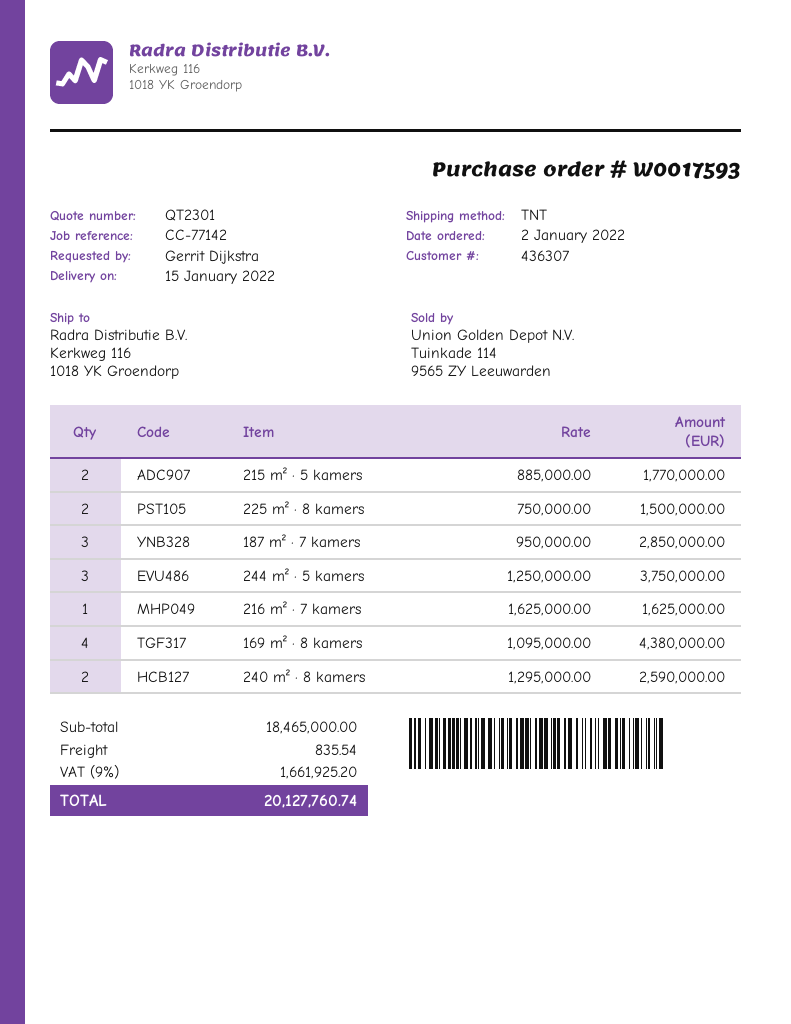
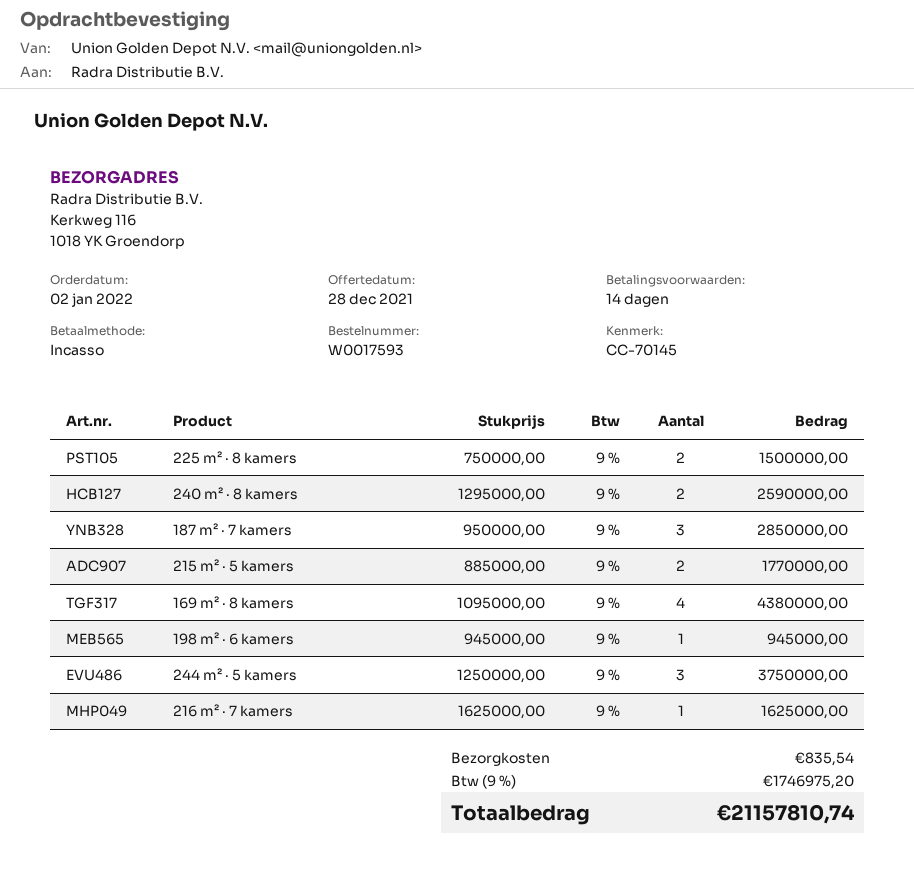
reference: CC-77142 -> CC-70145
198 m² · 6 kamers: none -> 1 x 945000.00 = 945000.00
tax: 9% = 1661925.20 -> 9% = 1746975.20
total: 20127760.74 -> 21157810.74

